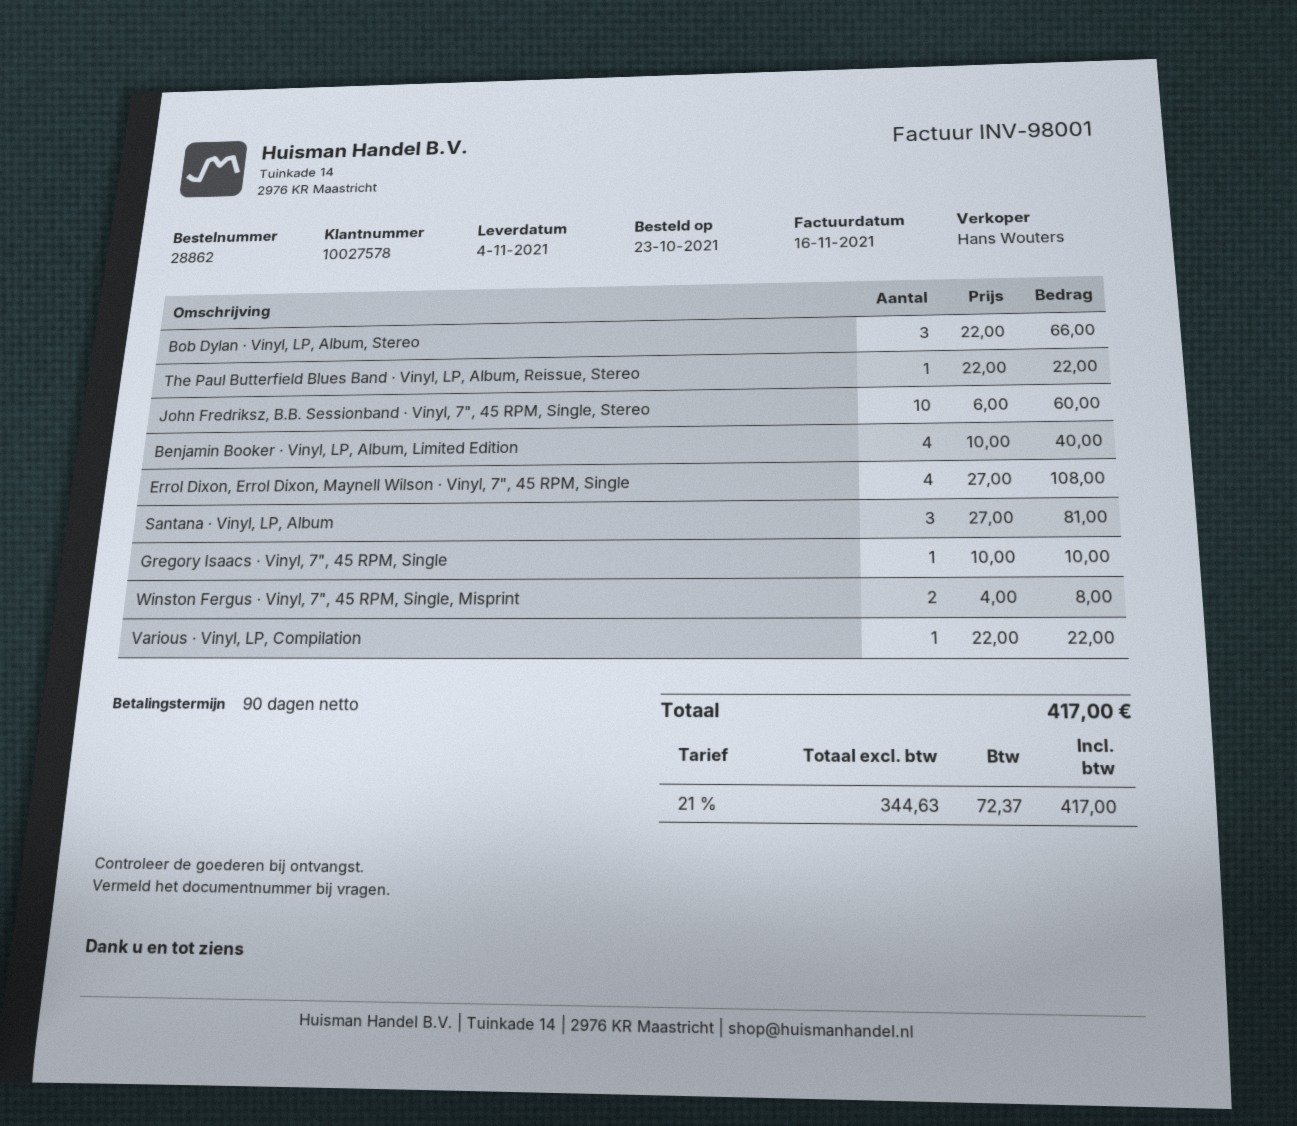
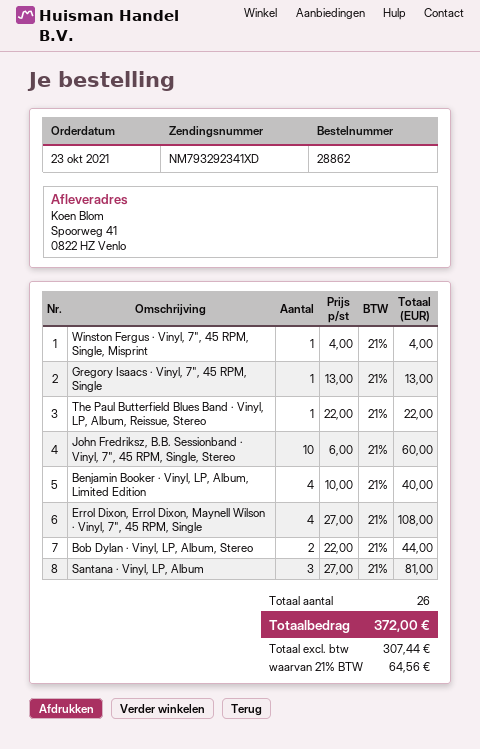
Bob Dylan · Vinyl, LP, Album, Stereo: 3 x 22.00 = 66.00 -> 2 x 22.00 = 44.00
Gregory Isaacs · Vinyl, 7", 45 RPM, Single: 1 x 10.00 = 10.00 -> 1 x 13.00 = 13.00
Winston Fergus · Vinyl, 7", 45 RPM, Single, Misprint: 2 x 4.00 = 8.00 -> 1 x 4.00 = 4.00
Various · Vinyl, LP, Compilation: 1 x 22.00 = 22.00 -> none
net: 344.63 -> 307.44
tax: 21% = 72.37 -> 21% = 64.56
total: 417.00 -> 372.00

